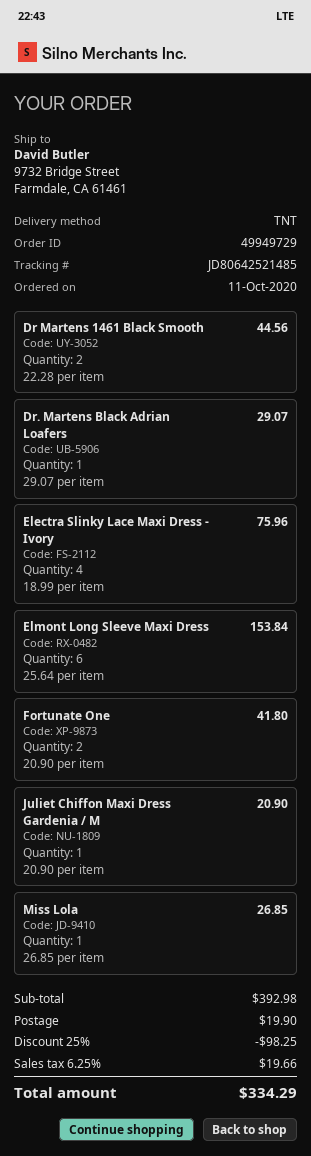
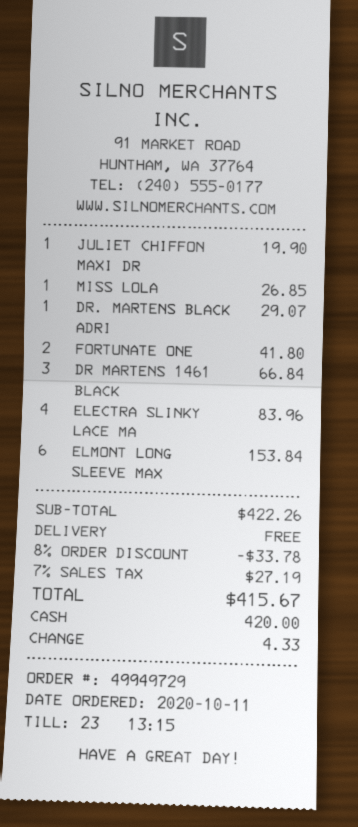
Dr Martens 1461 Black Smooth: 2 for 44.56 -> 3 for 66.84
Electra Slinky Lace Maxi Dress - Ivory: 4 for 75.96 -> 4 for 83.96
Juliet Chiffon Maxi Dress Gardenia / M: 1 for 20.90 -> 1 for 19.90
subtotal: 392.98 -> 422.26
discount: 25% = 98.25 -> 8% = 33.78
shipping: 19.90 -> 0.00
tax: 6.25% = 19.66 -> 7% = 27.19
total: 334.29 -> 415.67

